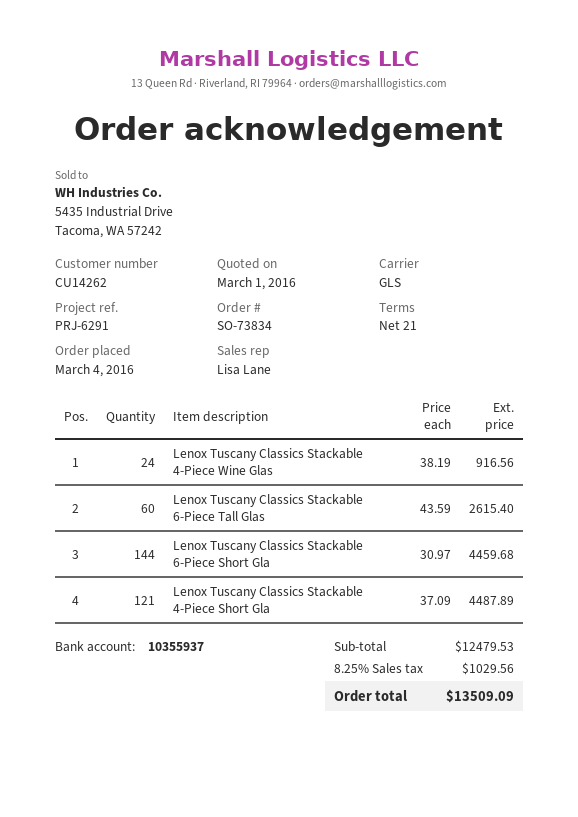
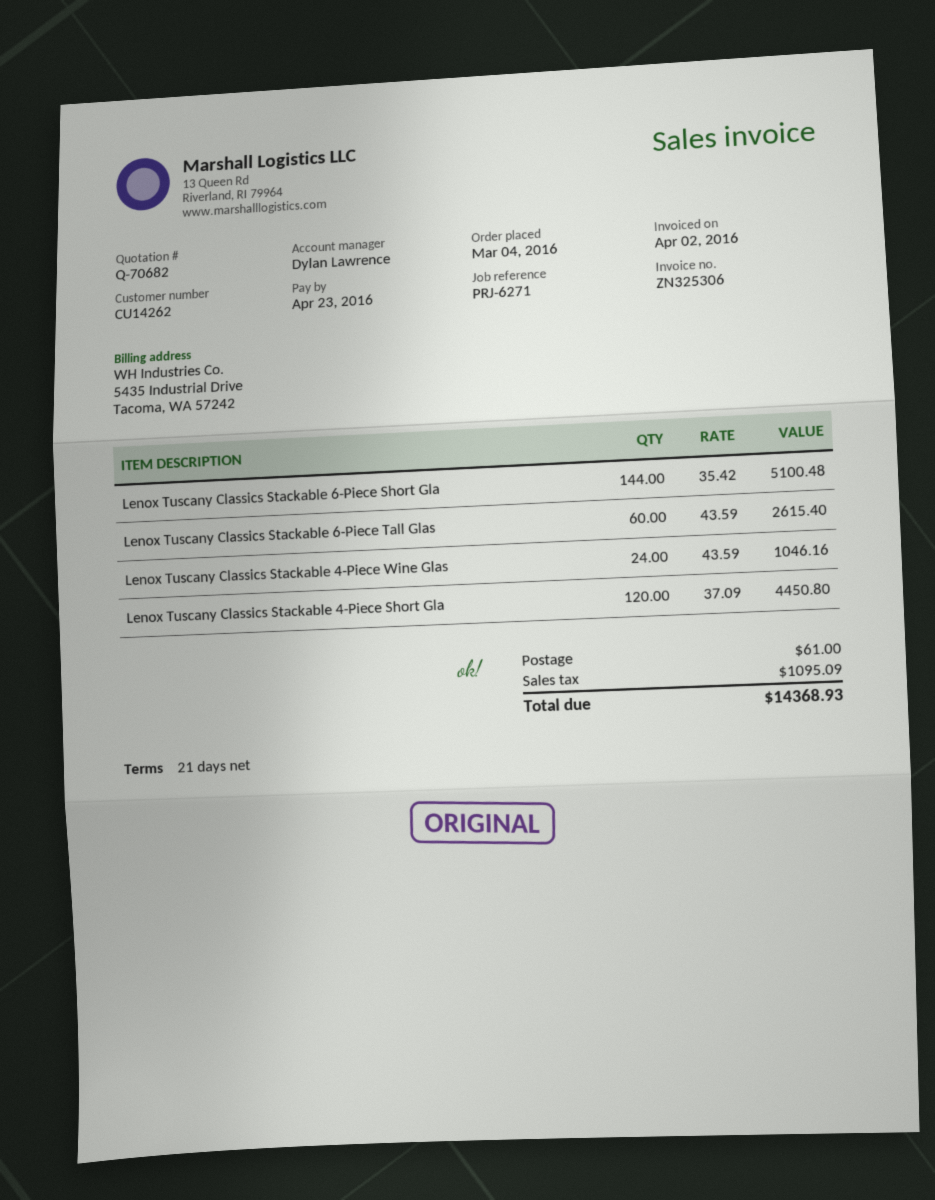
reference: PRJ-6291 -> PRJ-6271
sales rep: Lisa Lane -> Dylan Lawrence
Lenox Tuscany Classics Stackable 4-Piece Wine Glas: 24 x 38.19 = 916.56 -> 24 x 43.59 = 1046.16
Lenox Tuscany Classics Stackable 6-Piece Short Gla: 144 x 30.97 = 4459.68 -> 144 x 35.42 = 5100.48
Lenox Tuscany Classics Stackable 4-Piece Short Gla: 121 x 37.09 = 4487.89 -> 120 x 37.09 = 4450.80
shipping: none -> 61.00
tax: 1029.56 -> 1095.09
total: 13509.09 -> 14368.93

